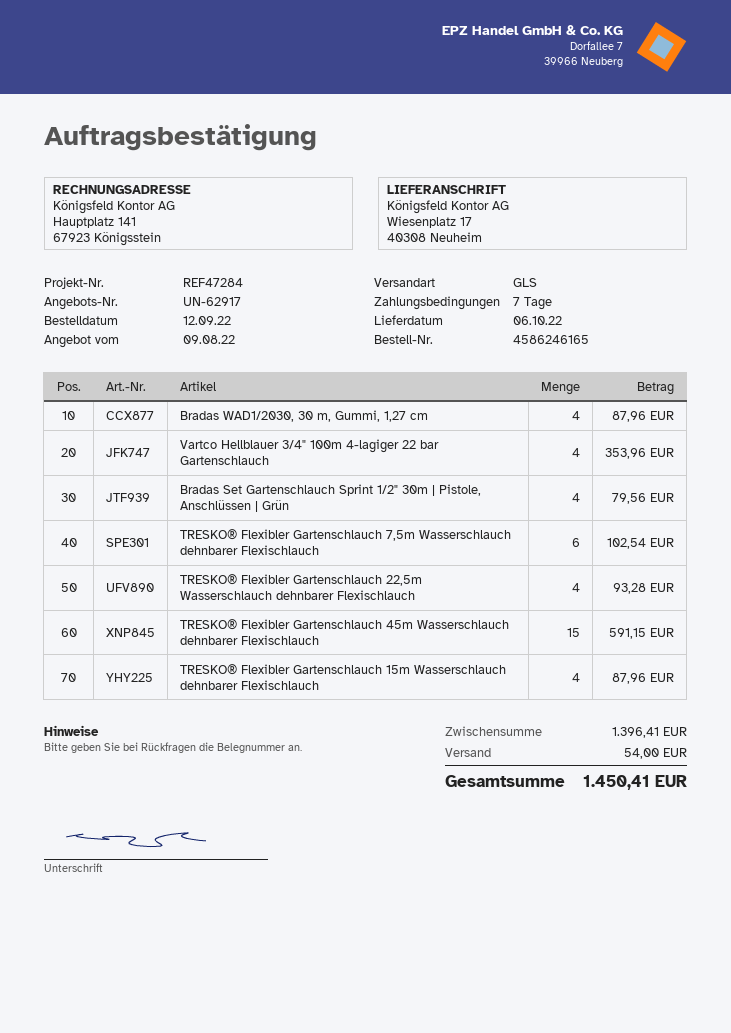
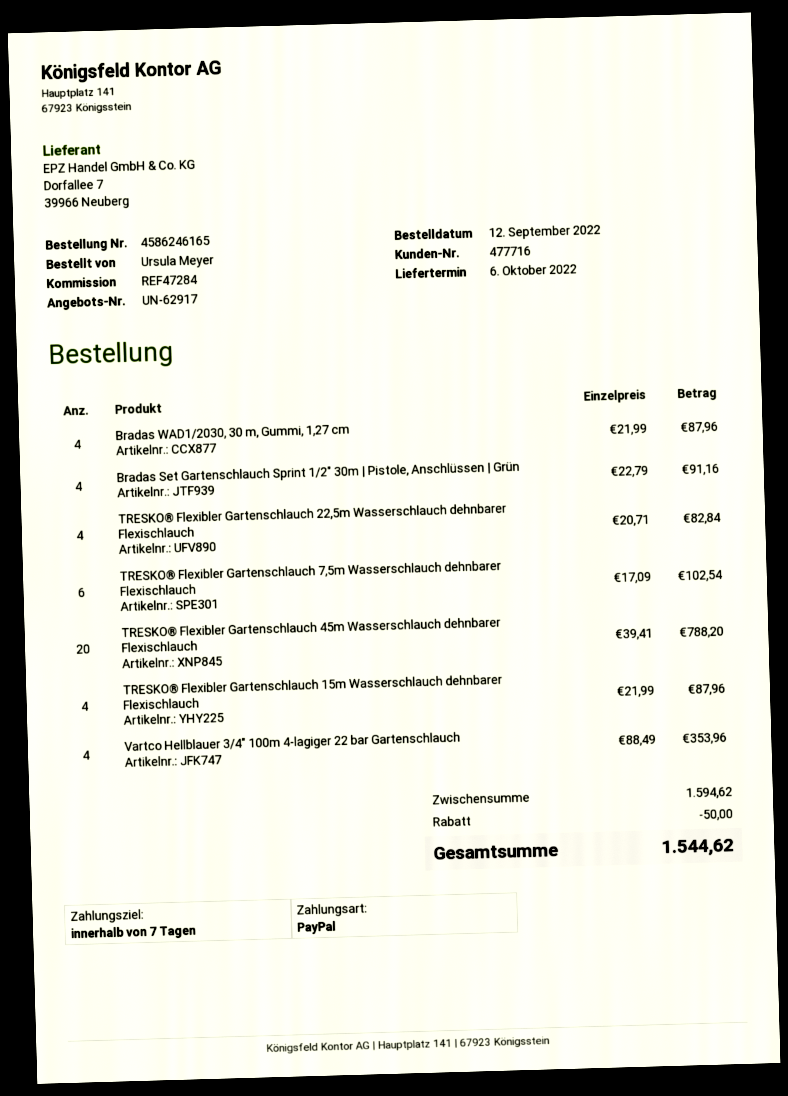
Bradas Set Gartenschlauch Sprint 1/2" 30m | Pistole, Anschlüssen | Grün: 4 for 79.56 -> 4 for 91.16
TRESKO® Flexibler Gartenschlauch 22,5m Wasserschlauch dehnbarer Flexischlauch: 4 for 93.28 -> 4 for 82.84
TRESKO® Flexibler Gartenschlauch 45m Wasserschlauch dehnbarer Flexischlauch: 15 for 591.15 -> 20 for 788.20
subtotal: 1396.41 -> 1594.62
discount: none -> 50.00
shipping: 54.00 -> none
total: 1450.41 -> 1544.62

